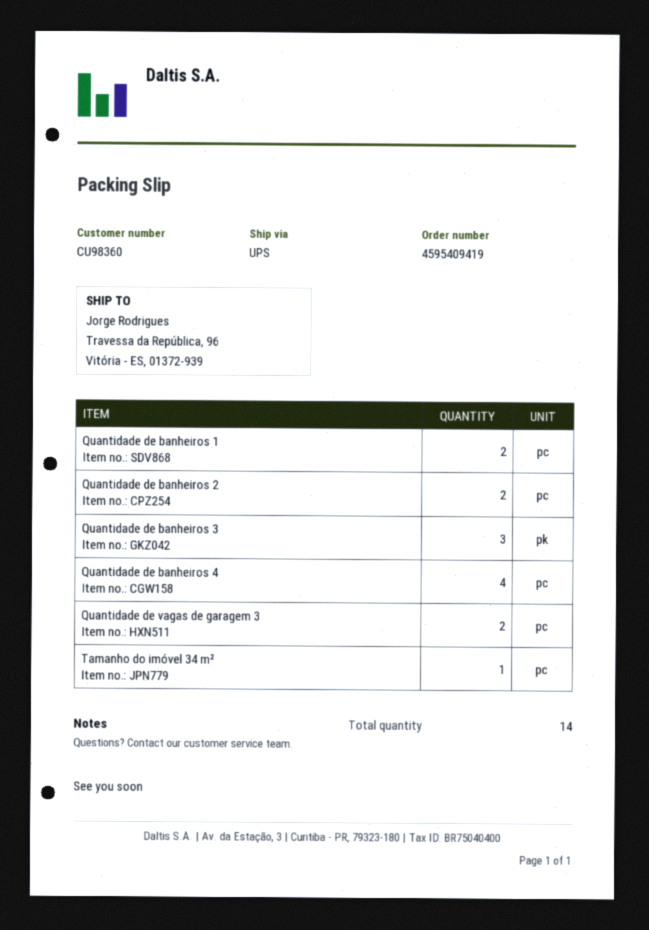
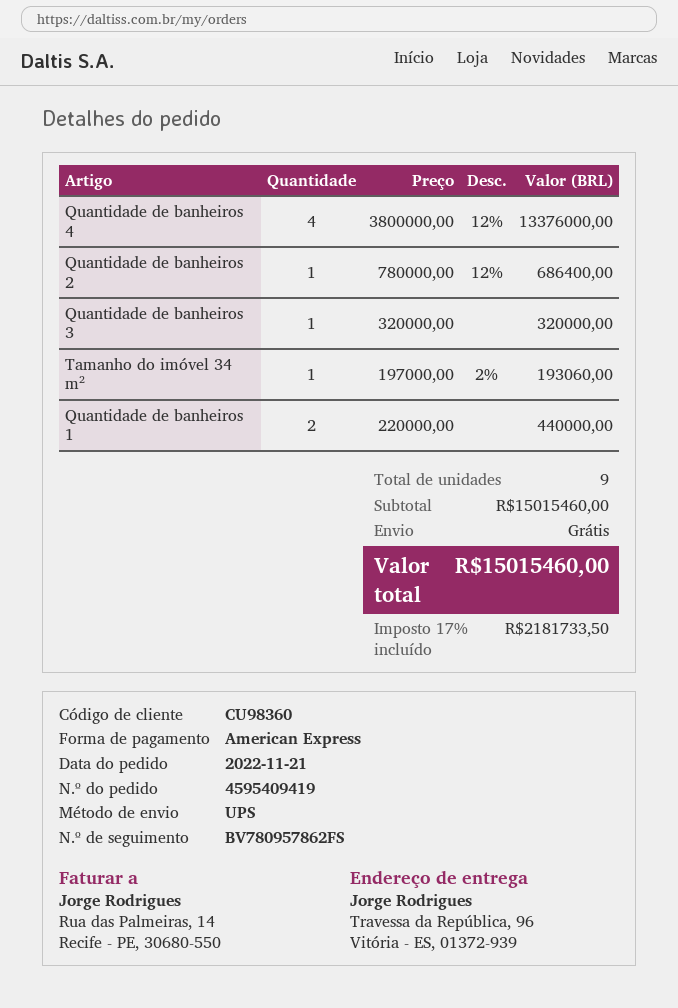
Quantidade de banheiros 2: 2 -> 1
Quantidade de banheiros 3: 3 -> 1
Quantidade de vagas de garagem 3: 2 -> none
total quantity: 14 -> 9

